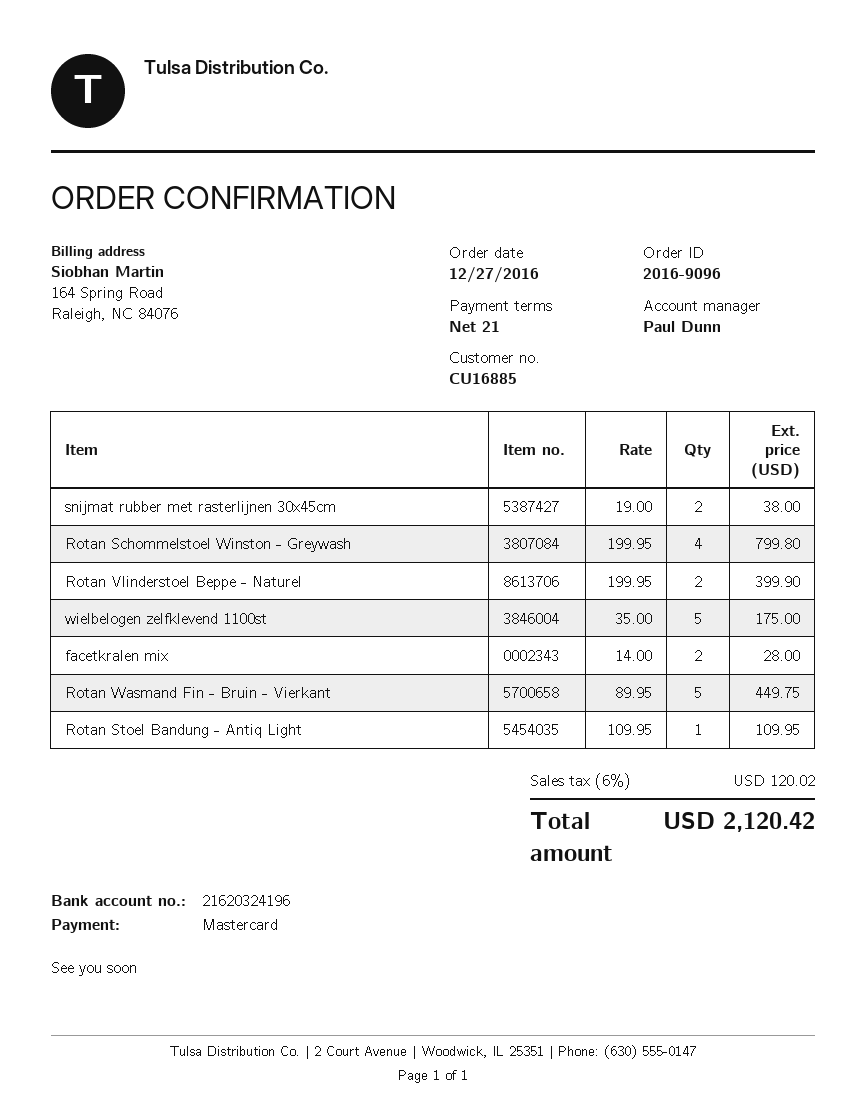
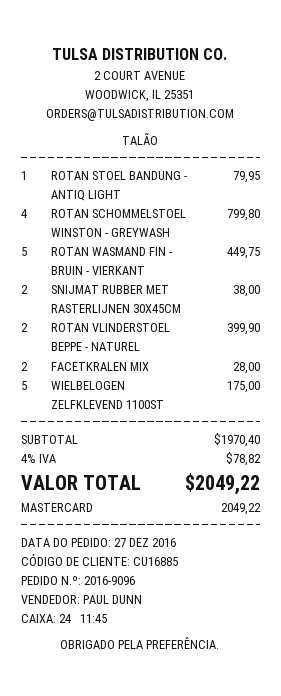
Rotan Stoel Bandung - Antiq Light: 1 for 109.95 -> 1 for 79.95
tax: 6% = 120.02 -> 4% = 78.82
total: 2120.42 -> 2049.22

